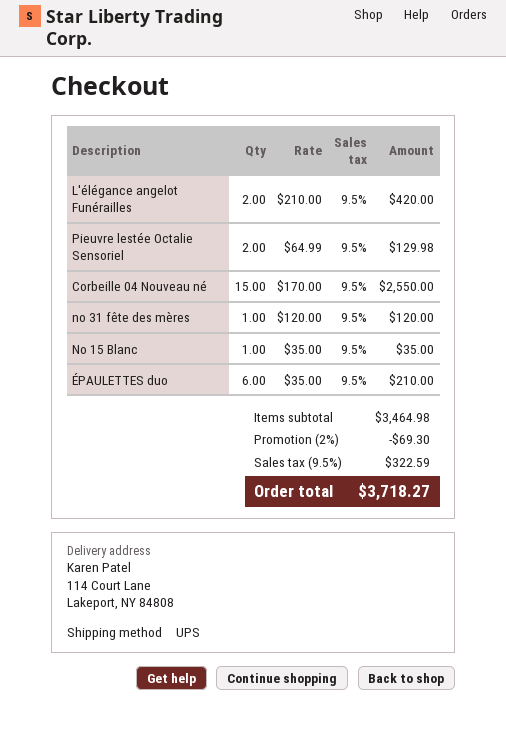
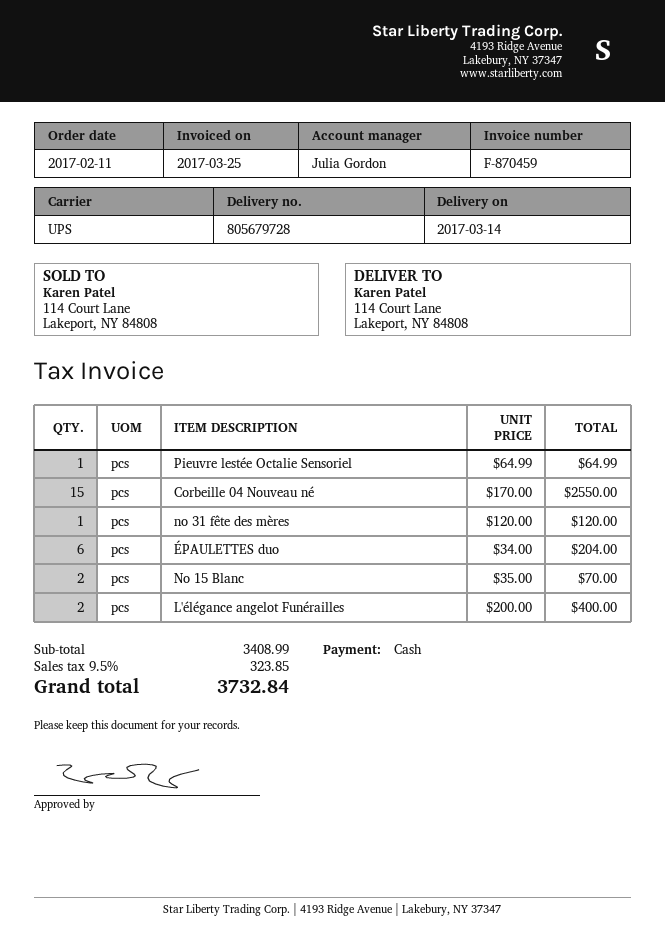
L'élégance angelot Funérailles: 2 x 210.00 = 420.00 -> 2 x 200.00 = 400.00
Pieuvre lestée Octalie Sensoriel: 2 x 64.99 = 129.98 -> 1 x 64.99 = 64.99
No 15 Blanc: 1 x 35.00 = 35.00 -> 2 x 35.00 = 70.00
ÉPAULETTES duo: 6 x 35.00 = 210.00 -> 6 x 34.00 = 204.00
subtotal: 3464.98 -> 3408.99
discount: 2% = 69.30 -> none
tax: 9.5% = 322.59 -> 9.5% = 323.85
total: 3718.27 -> 3732.84

